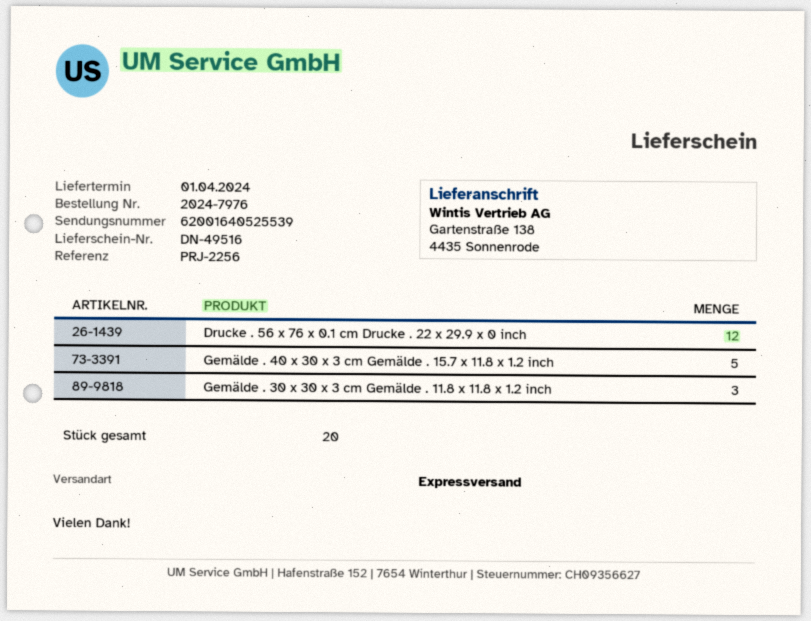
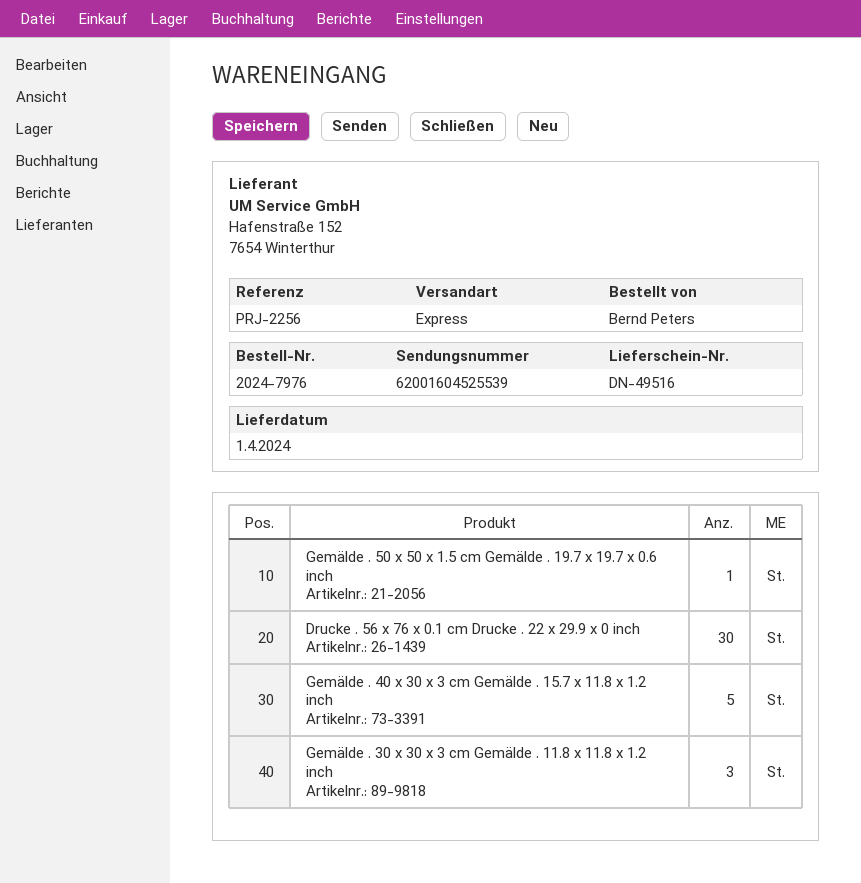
tracking number: 62001640525539 -> 62001604525539
Drucke . 56 x 76 x 0.1 cm Drucke . 22 x 29.9 x 0 inch: 12 -> 30
Gemälde . 50 x 50 x 1.5 cm Gemälde . 19.7 x 19.7 x 0.6 inch: none -> 1

